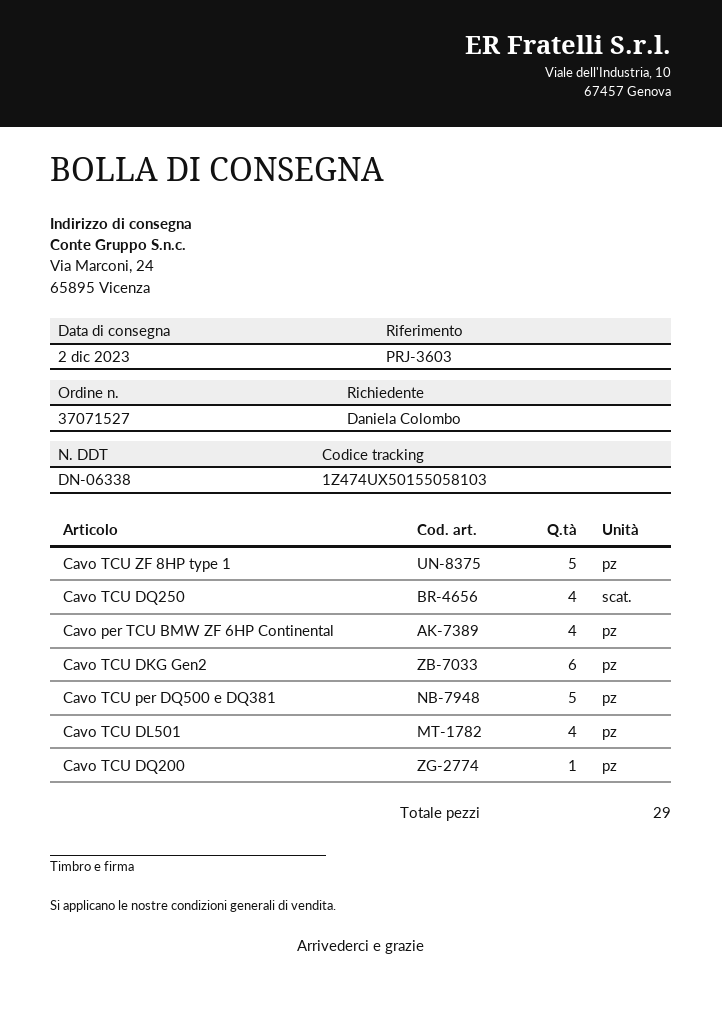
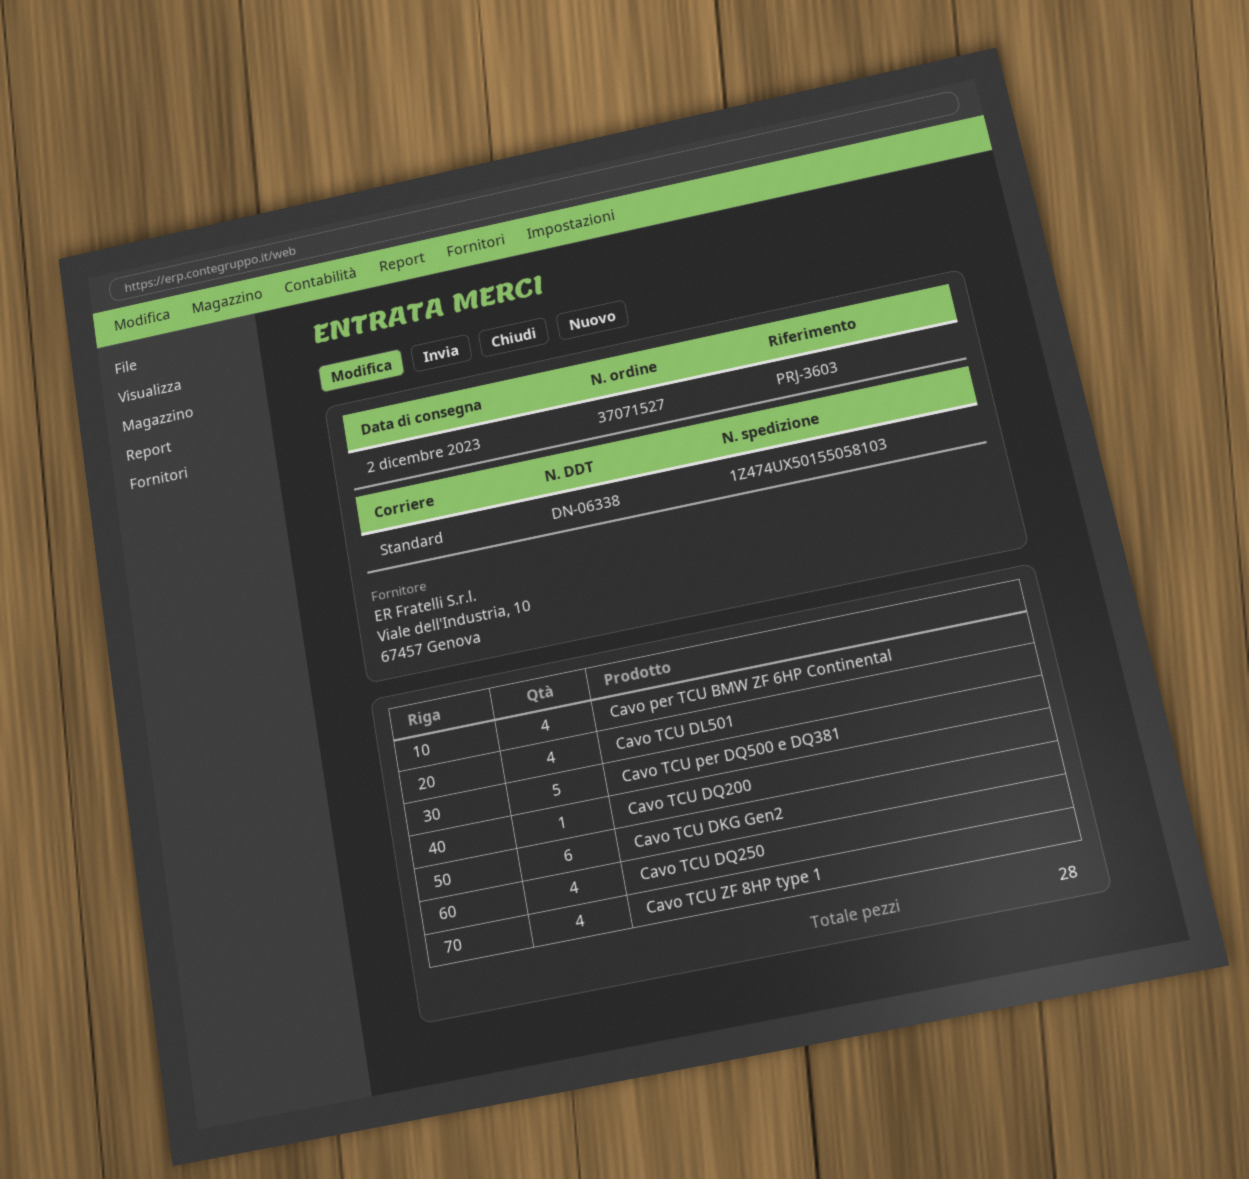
Cavo TCU ZF 8HP type 1: 5 -> 4
total quantity: 29 -> 28

